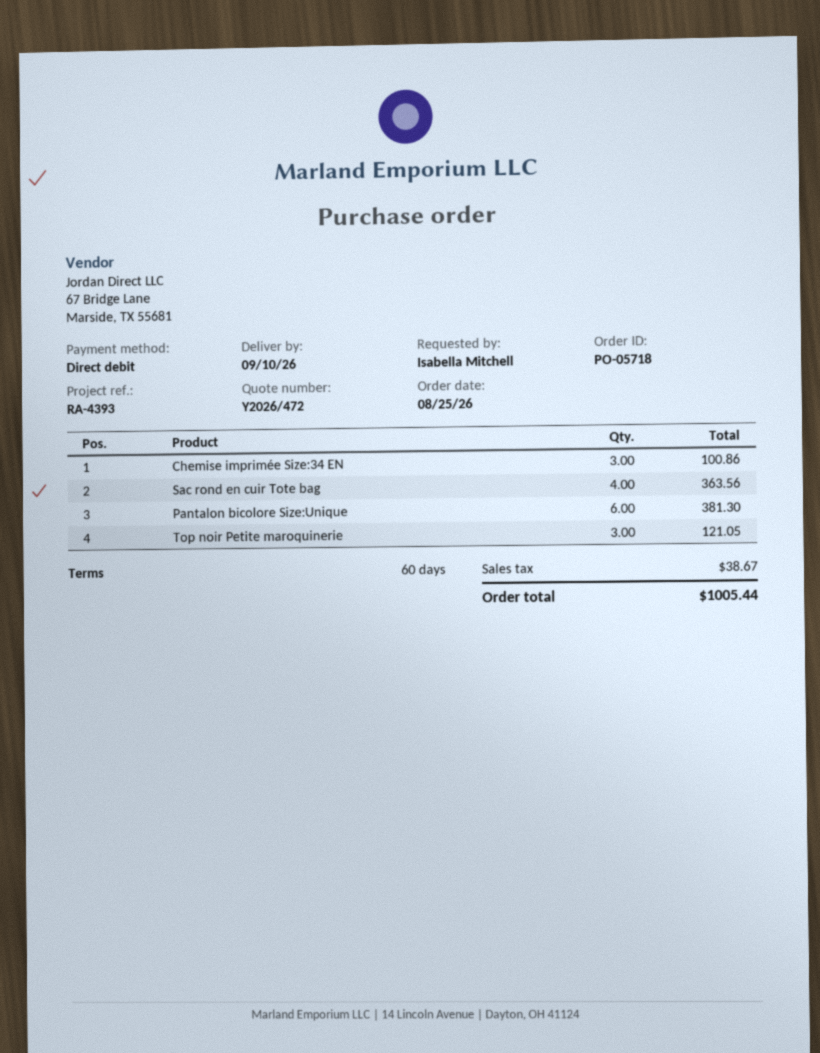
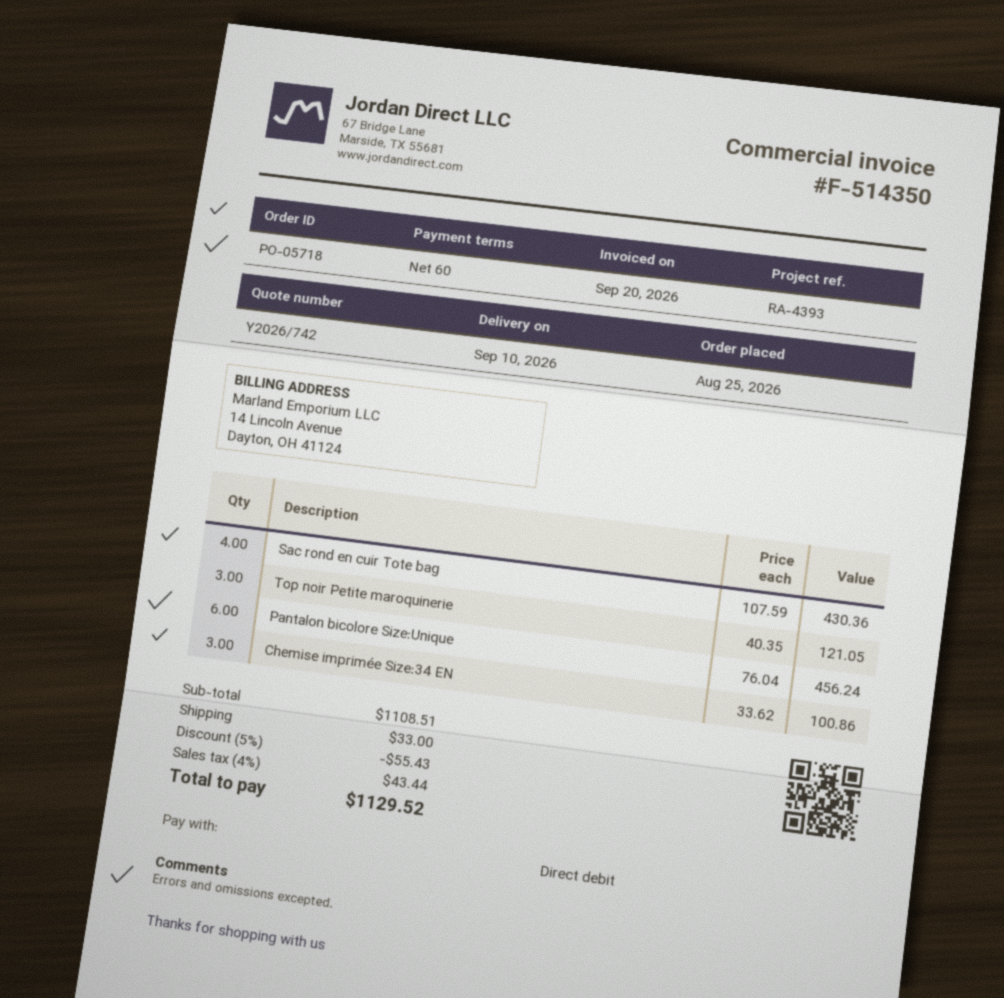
quote number: Y2026/472 -> Y2026/742
Sac rond en cuir Tote bag: 4 for 363.56 -> 4 for 430.36
Pantalon bicolore Size:Unique: 6 for 381.30 -> 6 for 456.24
discount: none -> 5% = 55.43
shipping: none -> 33.00
tax: 38.67 -> 43.44
total: 1005.44 -> 1129.52

